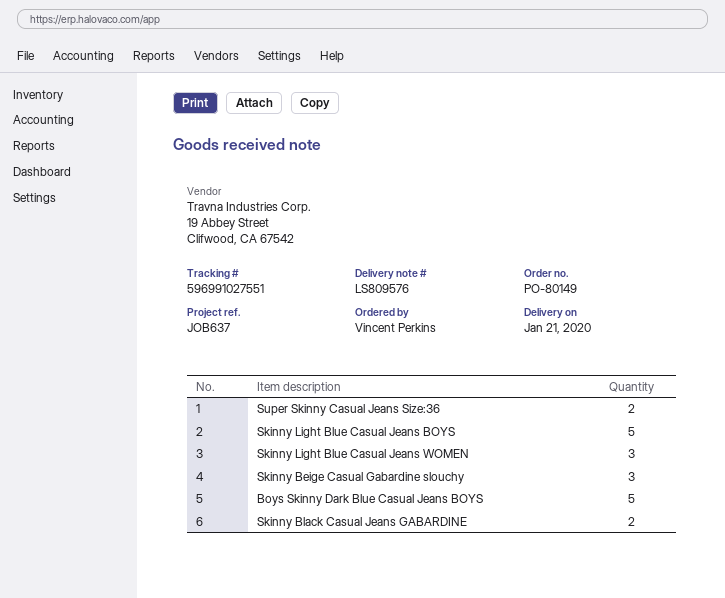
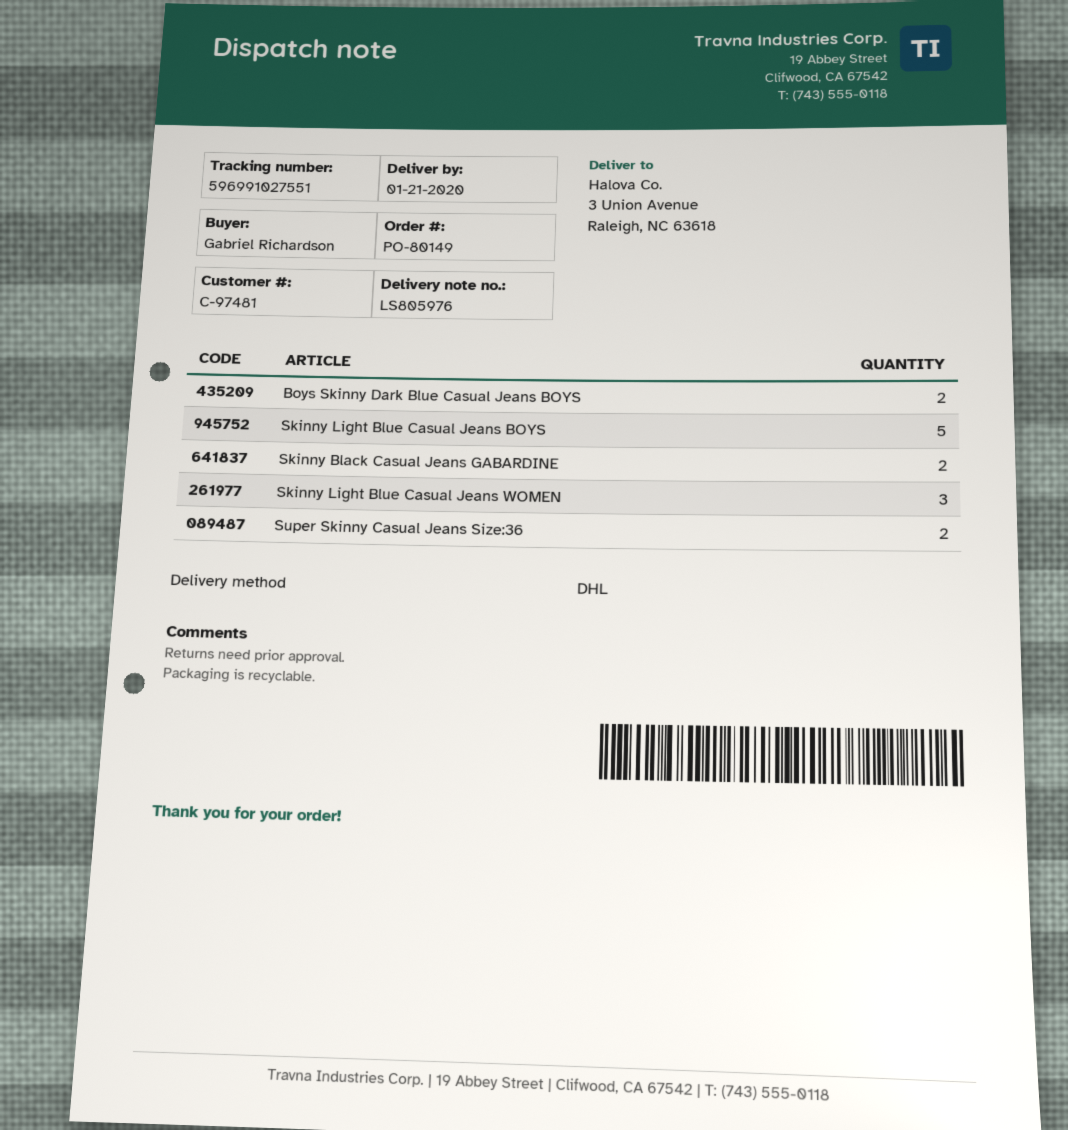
delivery note number: LS809576 -> LS805976
ordered by: Vincent Perkins -> Gabriel Richardson
Skinny Beige Casual Gabardine slouchy: 3 -> none
Boys Skinny Dark Blue Casual Jeans BOYS: 5 -> 2

